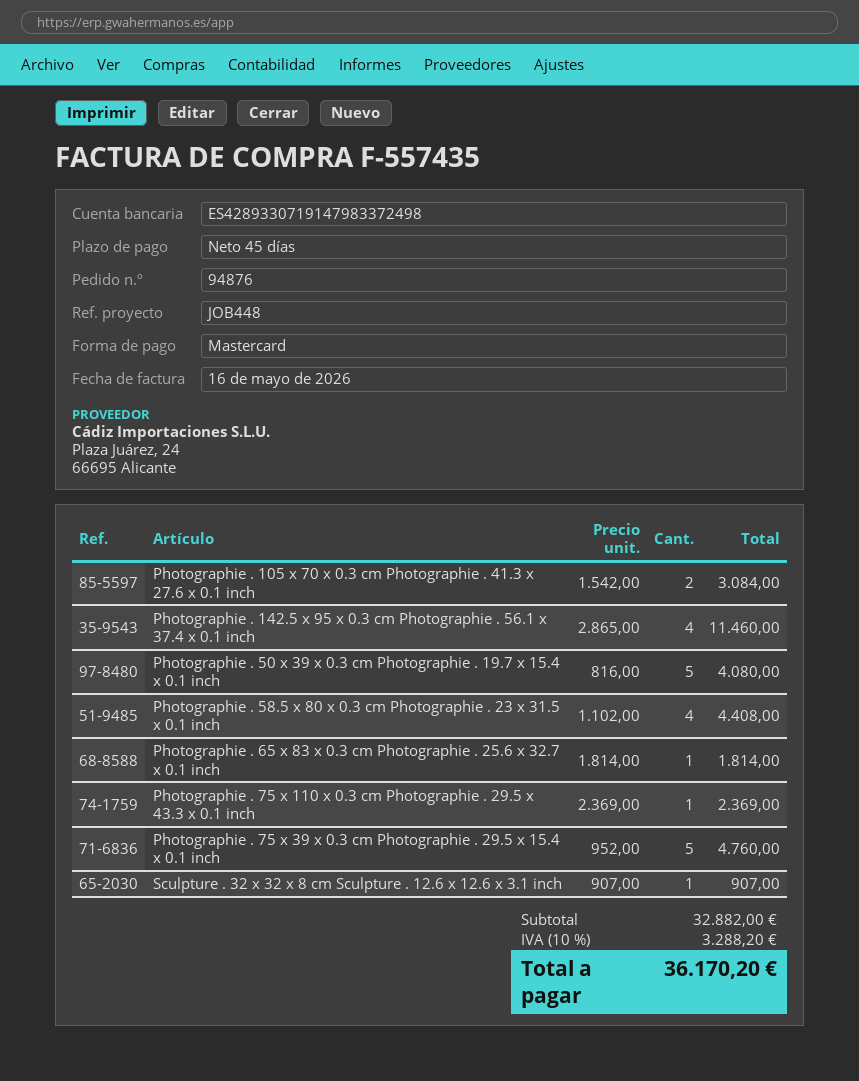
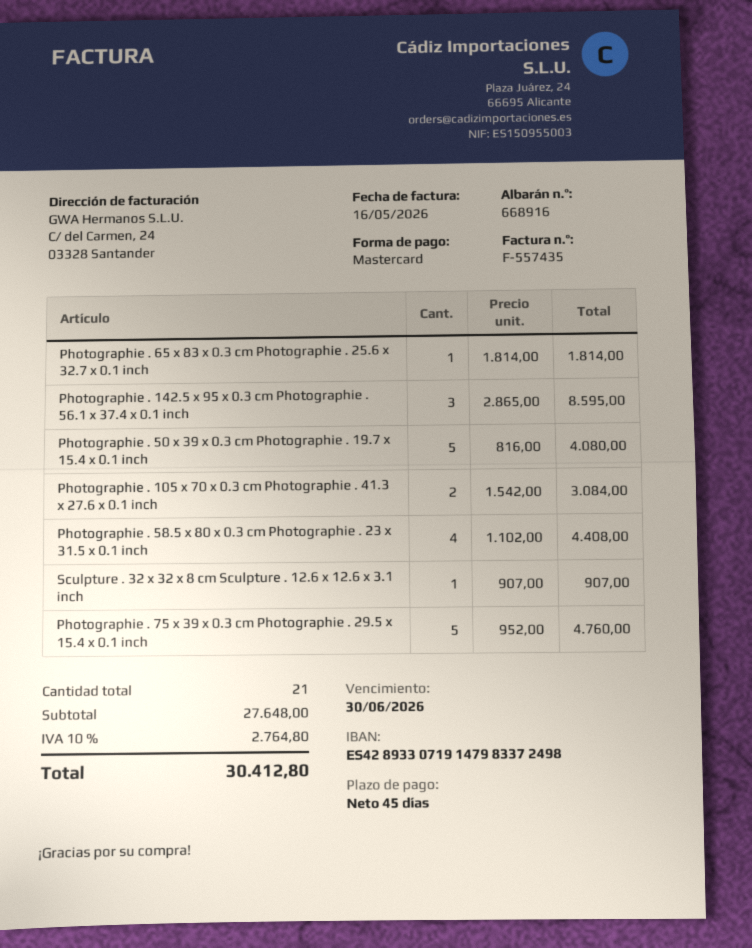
Photographie . 142.5 x 95 x 0.3 cm Photographie . 56.1 x 37.4 x 0.1 inch: 4 x 2865.00 = 11460.00 -> 3 x 2865.00 = 8595.00
Photographie . 75 x 110 x 0.3 cm Photographie . 29.5 x 43.3 x 0.1 inch: 1 x 2369.00 = 2369.00 -> none
subtotal: 32882.00 -> 27648.00
tax: 10% = 3288.20 -> 10% = 2764.80
total: 36170.20 -> 30412.80

